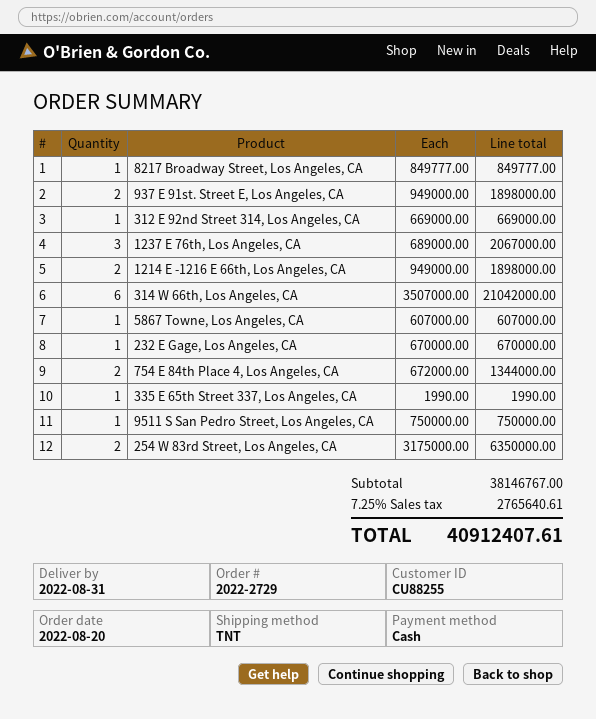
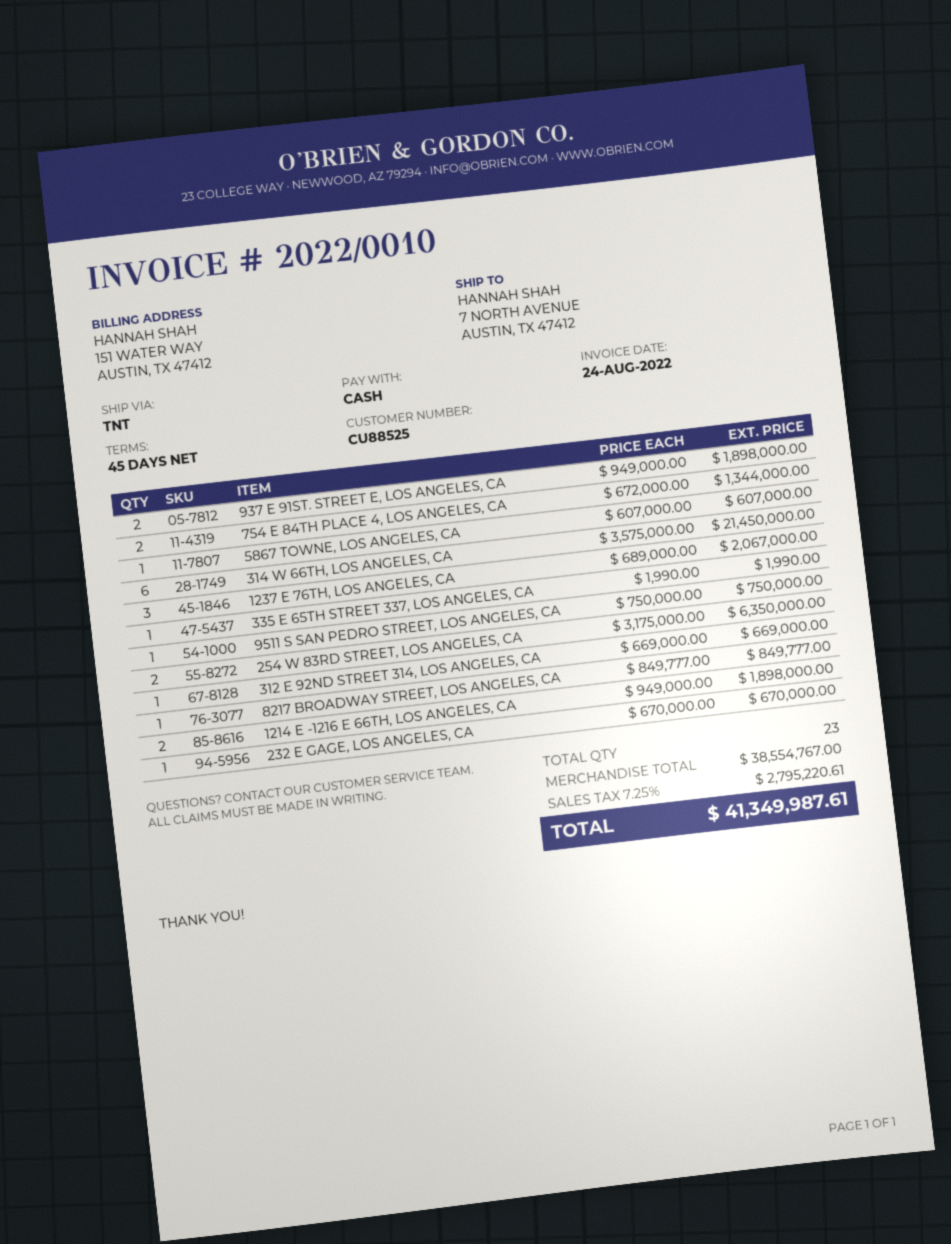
customer number: CU88255 -> CU88525
314 W 66th, Los Angeles, CA: 6 x 3507000.00 = 21042000.00 -> 6 x 3575000.00 = 21450000.00
subtotal: 38146767.00 -> 38554767.00
tax: 7.25% = 2765640.61 -> 7.25% = 2795220.61
total: 40912407.61 -> 41349987.61

